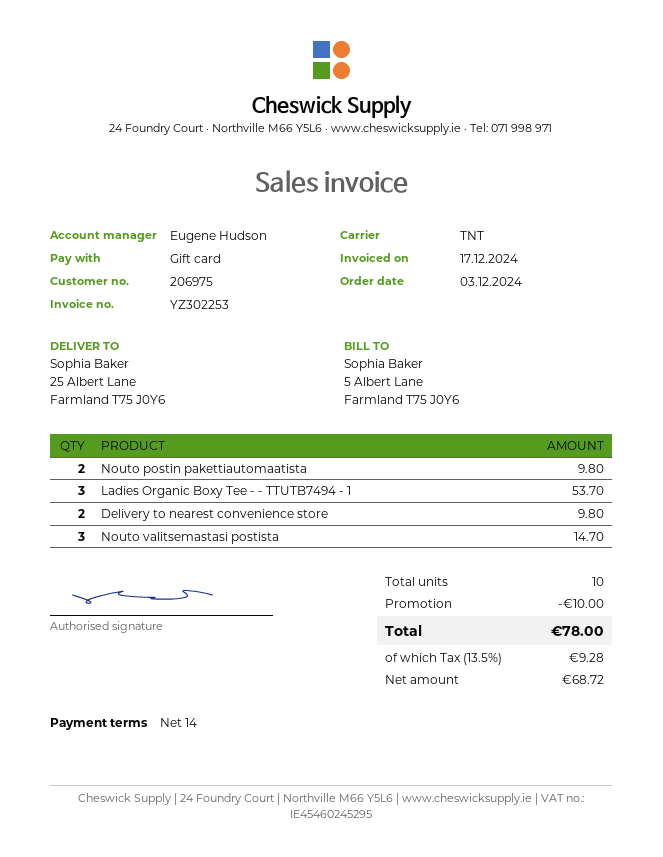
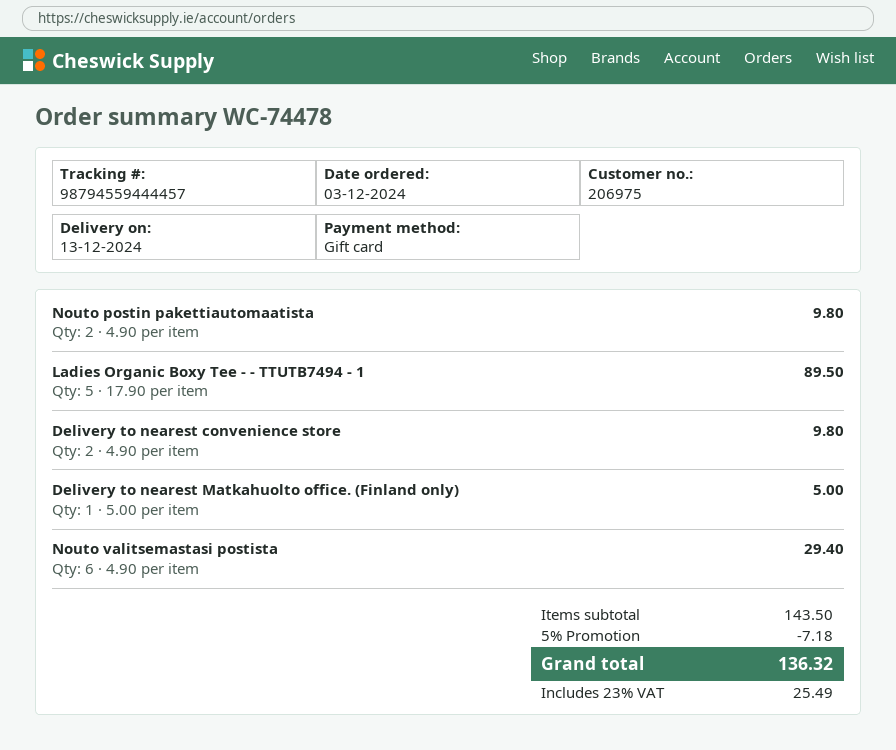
Ladies Organic Boxy Tee - - TTUTB7494 - 1: 3 for 53.70 -> 5 for 89.50
Nouto valitsemastasi postista: 3 for 14.70 -> 6 for 29.40
Delivery to nearest Matkahuolto office. (Finland only): none -> 1 for 5.00
discount: 10.00 -> 7.18
tax: 13.5% = 9.28 -> 23% = 25.49
total: 78.00 -> 136.32

